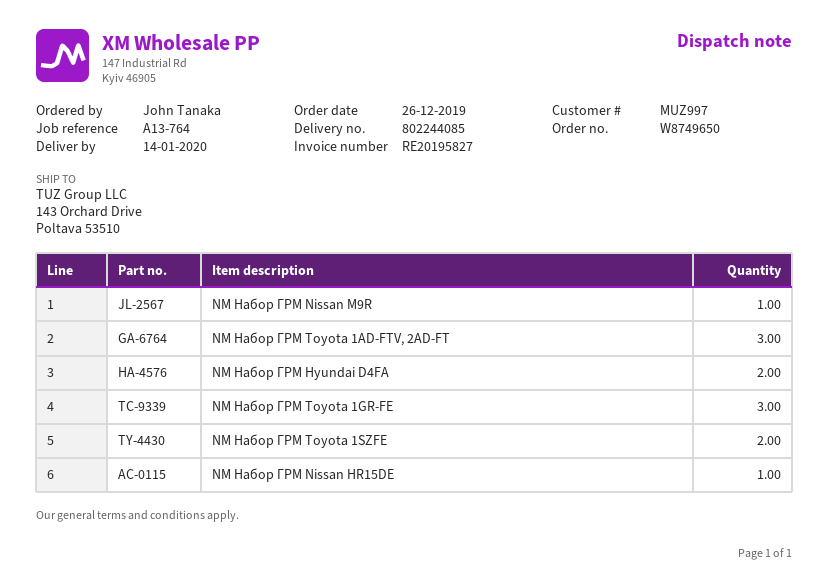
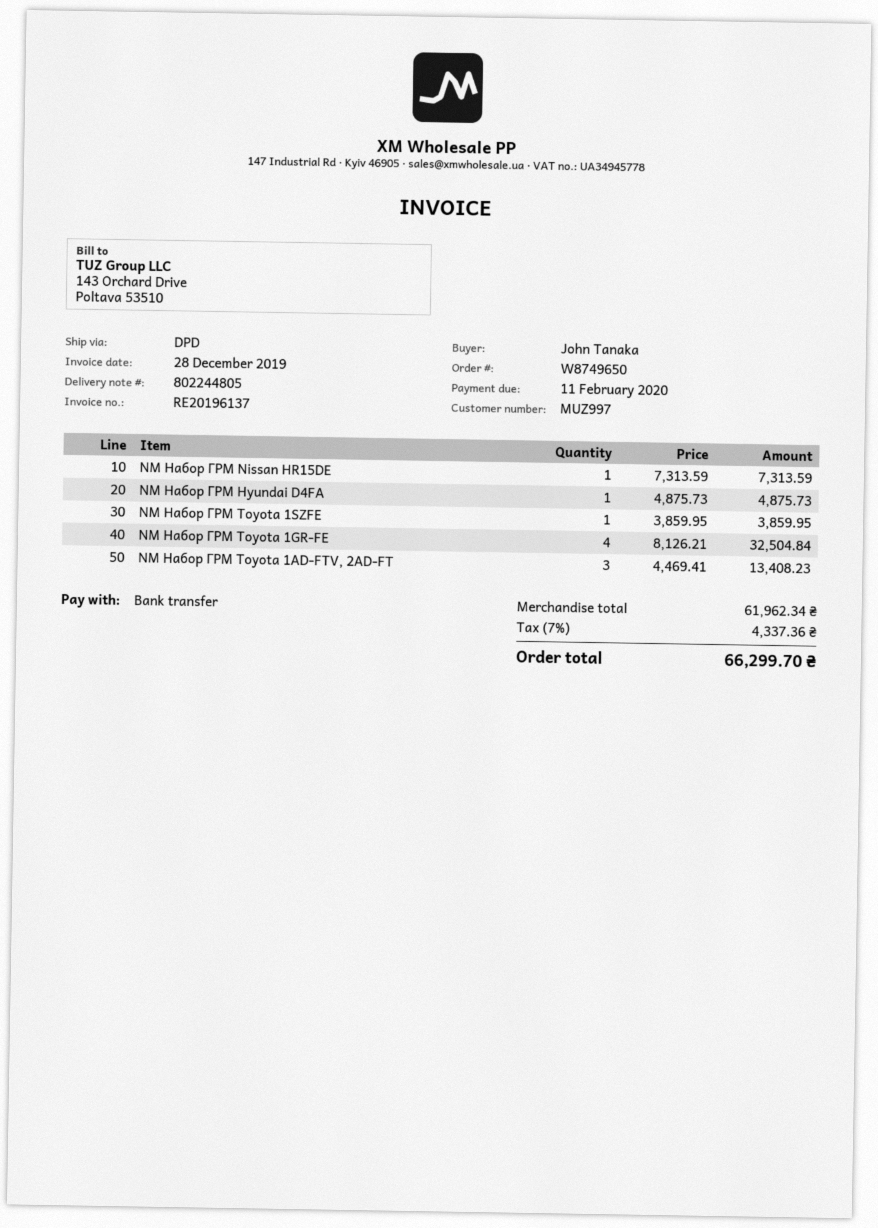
delivery note number: 802244085 -> 802244805
invoice number: RE20195827 -> RE20196137
NM Набор ГРМ Nissan M9R: 1 -> none
NM Набор ГРМ Hyundai D4FA: 2 -> 1
NM Набор ГРМ Toyota 1GR-FE: 3 -> 4
NM Набор ГРМ Toyota 1SZFE: 2 -> 1

